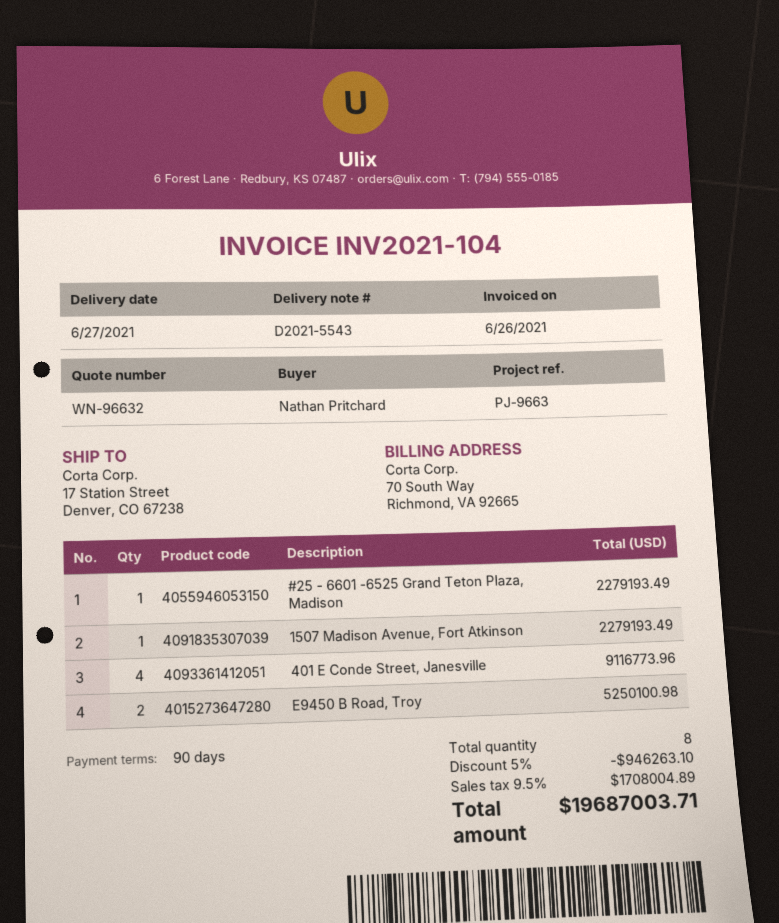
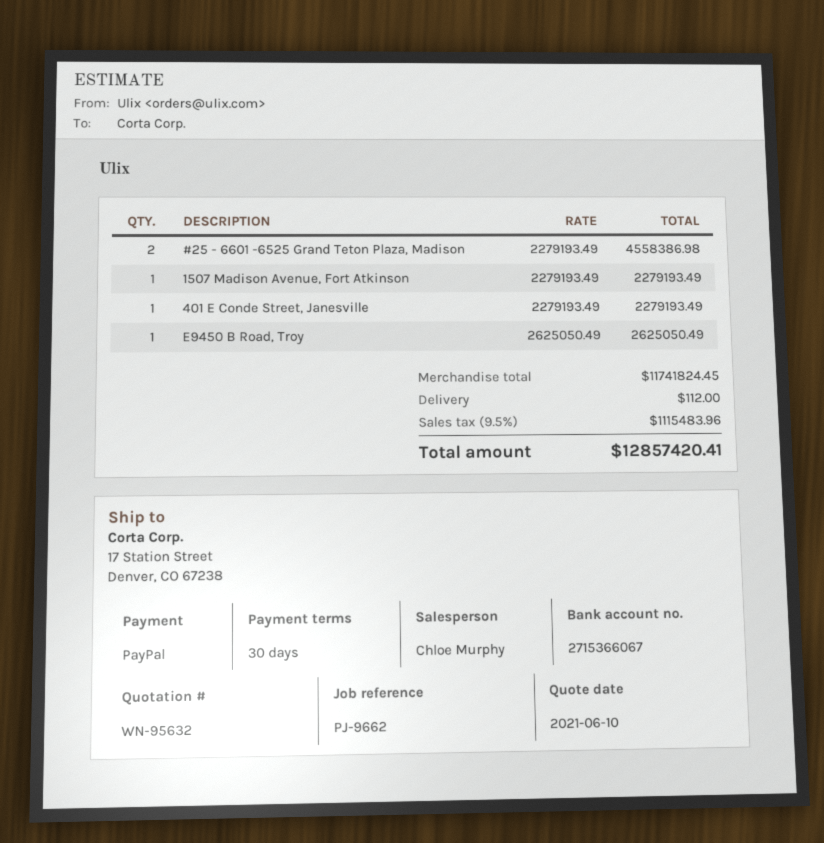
quote number: WN-96632 -> WN-95632
payment terms: 90 days -> 30 days
reference: PJ-9663 -> PJ-9662
#25 - 6601 -6525 Grand Teton Plaza, Madison: 1 for 2279193.49 -> 2 for 4558386.98
401 E Conde Street, Janesville: 4 for 9116773.96 -> 1 for 2279193.49
E9450 B Road, Troy: 2 for 5250100.98 -> 1 for 2625050.49
discount: 5% = 946263.10 -> none
shipping: none -> 112.00
tax: 9.5% = 1708004.89 -> 9.5% = 1115483.96
total: 19687003.71 -> 12857420.41

